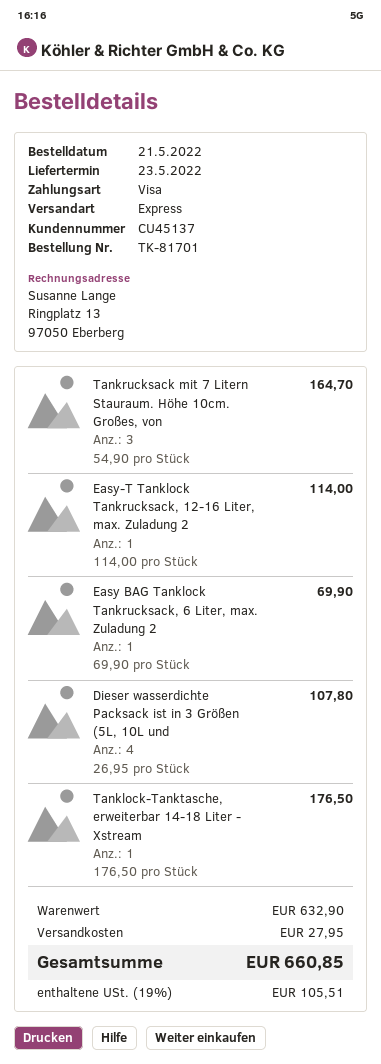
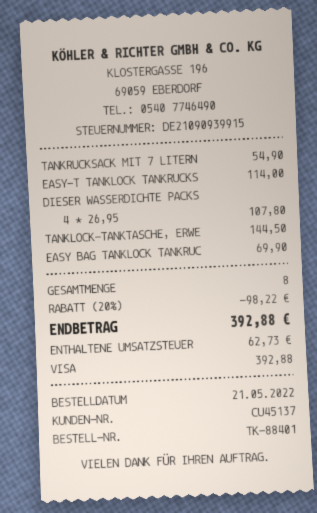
order number: TK-81701 -> TK-88401
Tankrucksack mit 7 Litern Stauraum. Höhe 10cm. Großes, von: 3 x 54.90 = 164.70 -> 1 x 54.90 = 54.90
Tanklock-Tanktasche, erweiterbar 14-18 Liter - Xstream: 1 x 176.50 = 176.50 -> 1 x 144.50 = 144.50
discount: none -> 20% = 98.22
shipping: 27.95 -> none
tax: 105.51 -> 62.73
total: 660.85 -> 392.88

